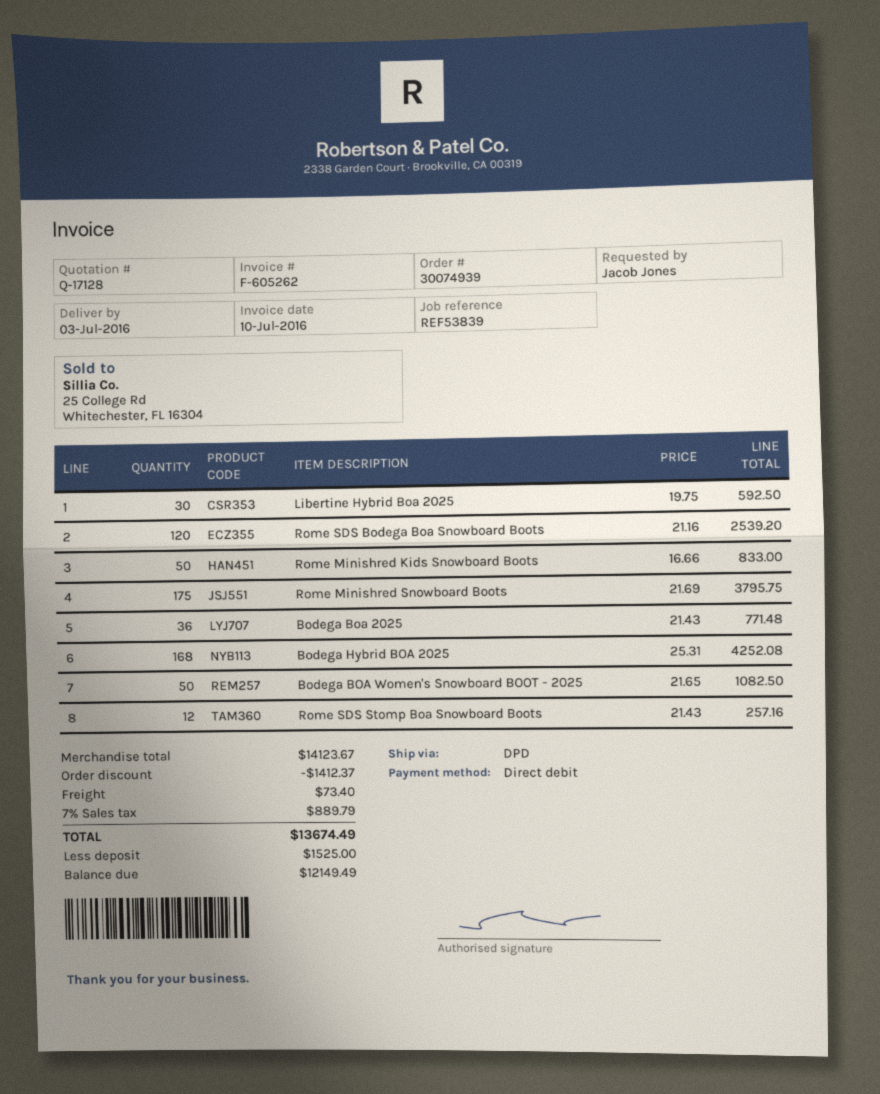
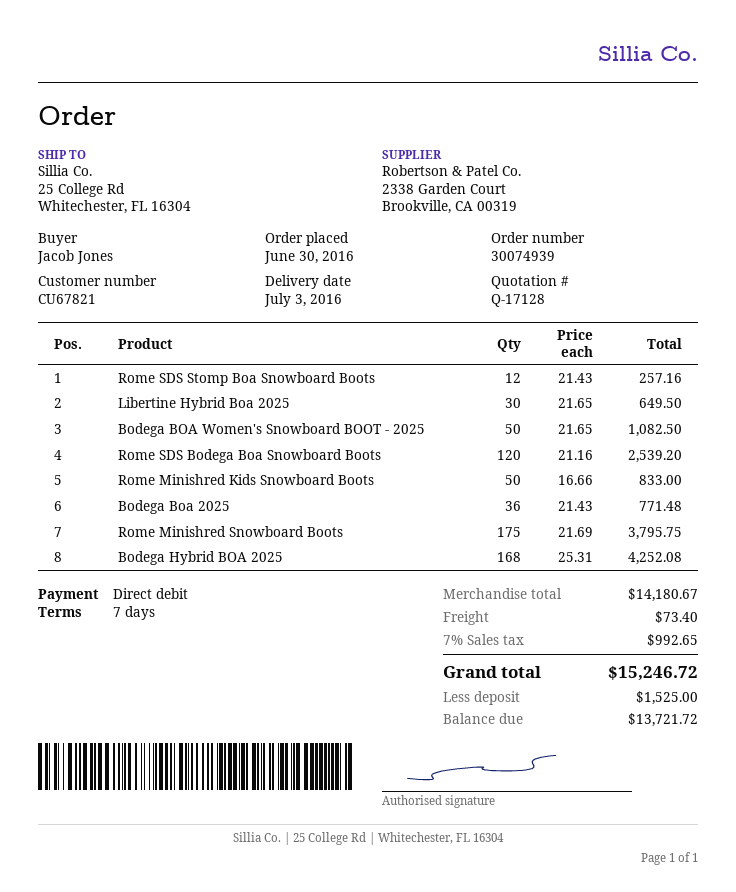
Libertine Hybrid Boa 2025: 30 x 19.75 = 592.50 -> 30 x 21.65 = 649.50
subtotal: 14123.67 -> 14180.67
discount: 1412.37 -> none
tax: 7% = 889.79 -> 7% = 992.65
total: 13674.49 -> 15246.72
balance: 12149.49 -> 13721.72

